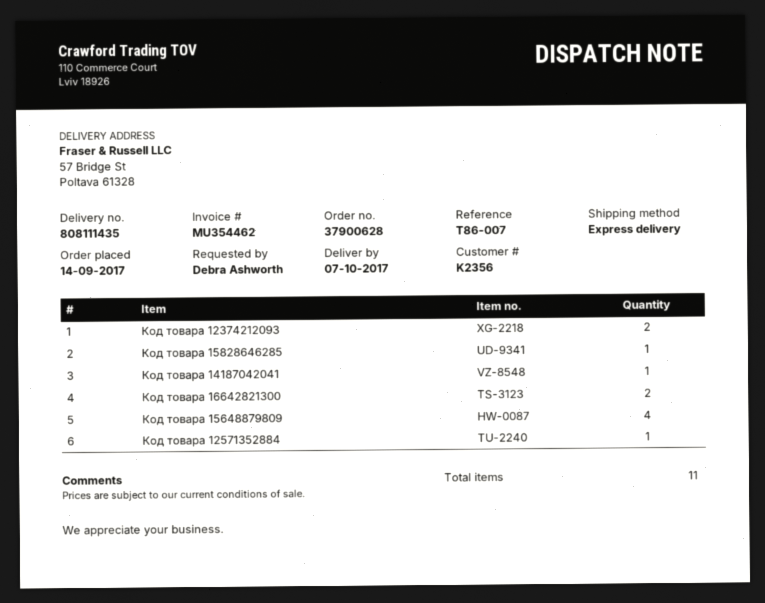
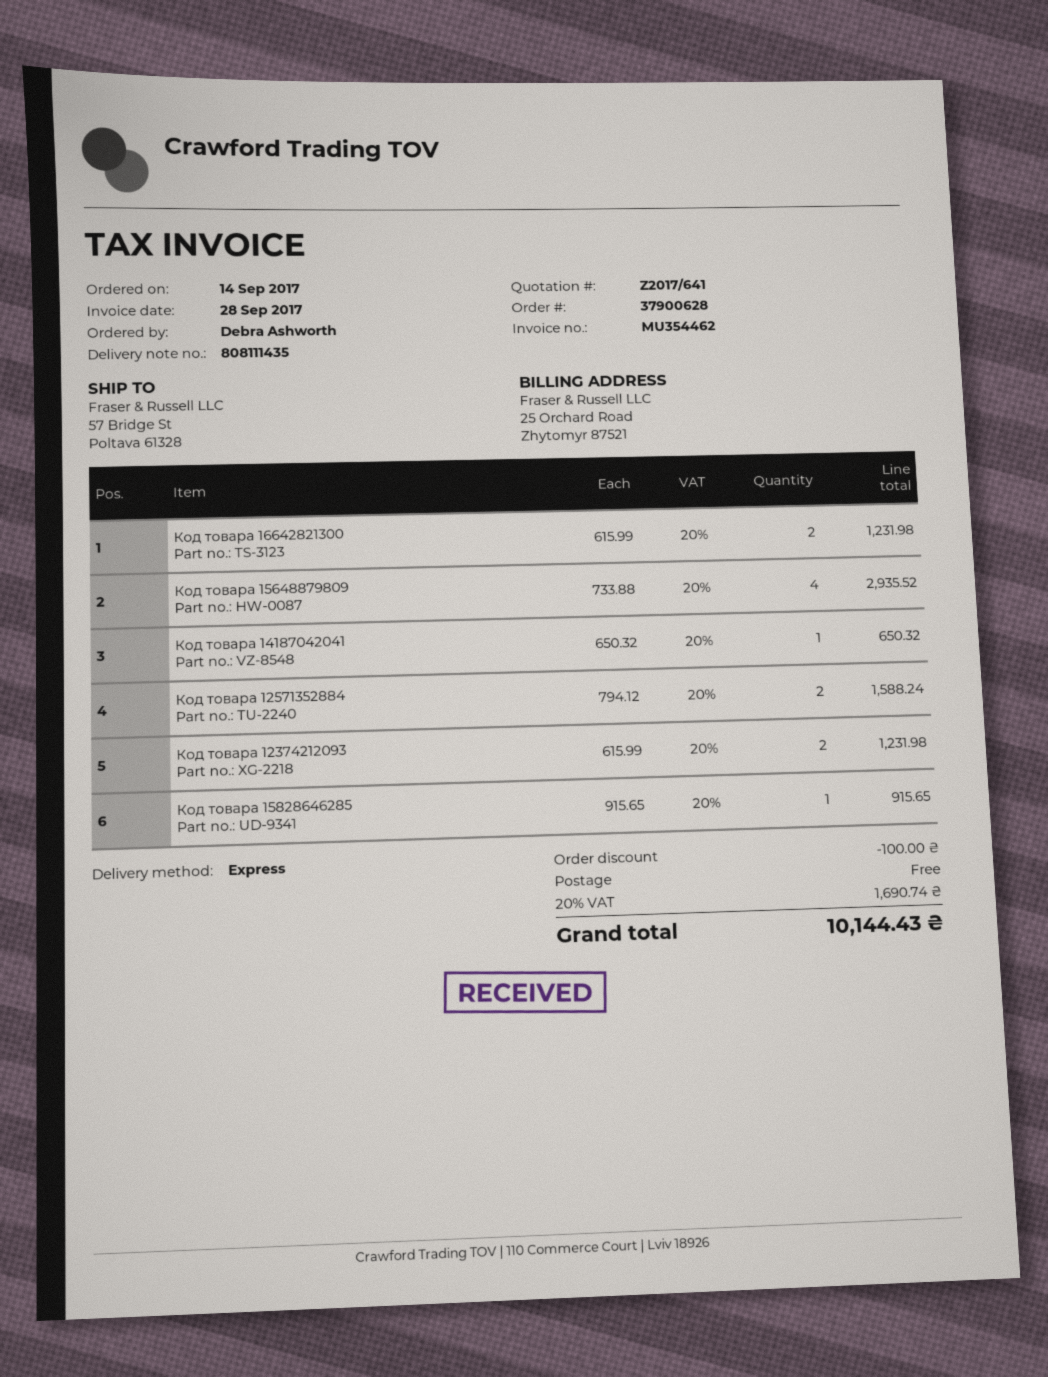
Код товара 12571352884: 1 -> 2

